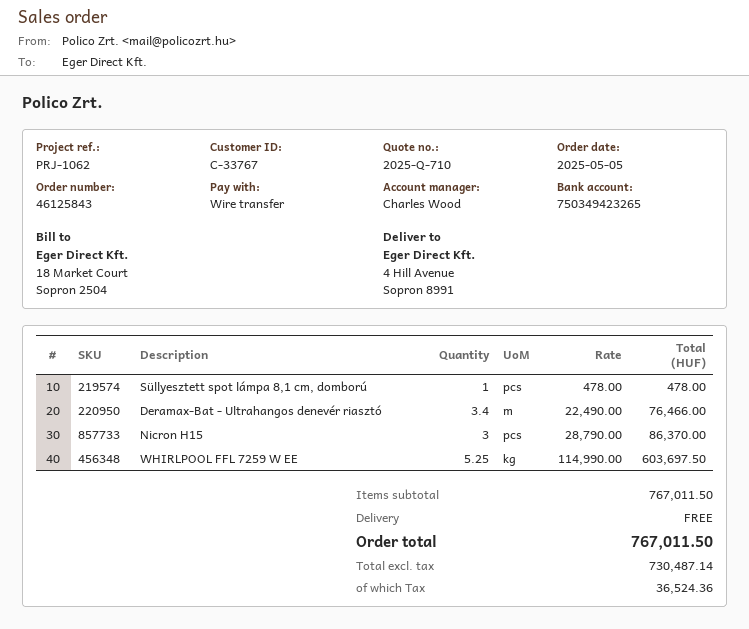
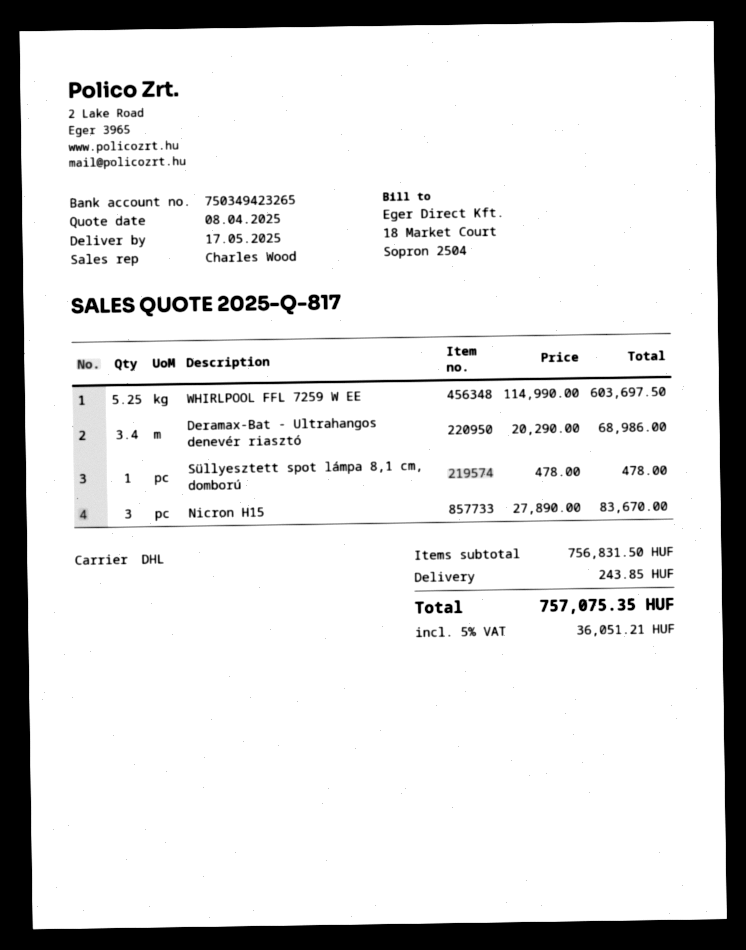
quote number: 2025-Q-710 -> 2025-Q-817
Deramax-Bat - Ultrahangos denevér riasztó: 3.4 x 22490.00 = 76466.00 -> 3.4 x 20290.00 = 68986.00
Nicron H15: 3 x 28790.00 = 86370.00 -> 3 x 27890.00 = 83670.00
subtotal: 767011.50 -> 756831.50
shipping: 0.00 -> 243.85
tax: 36524.36 -> 36051.21
total: 767011.50 -> 757075.35

